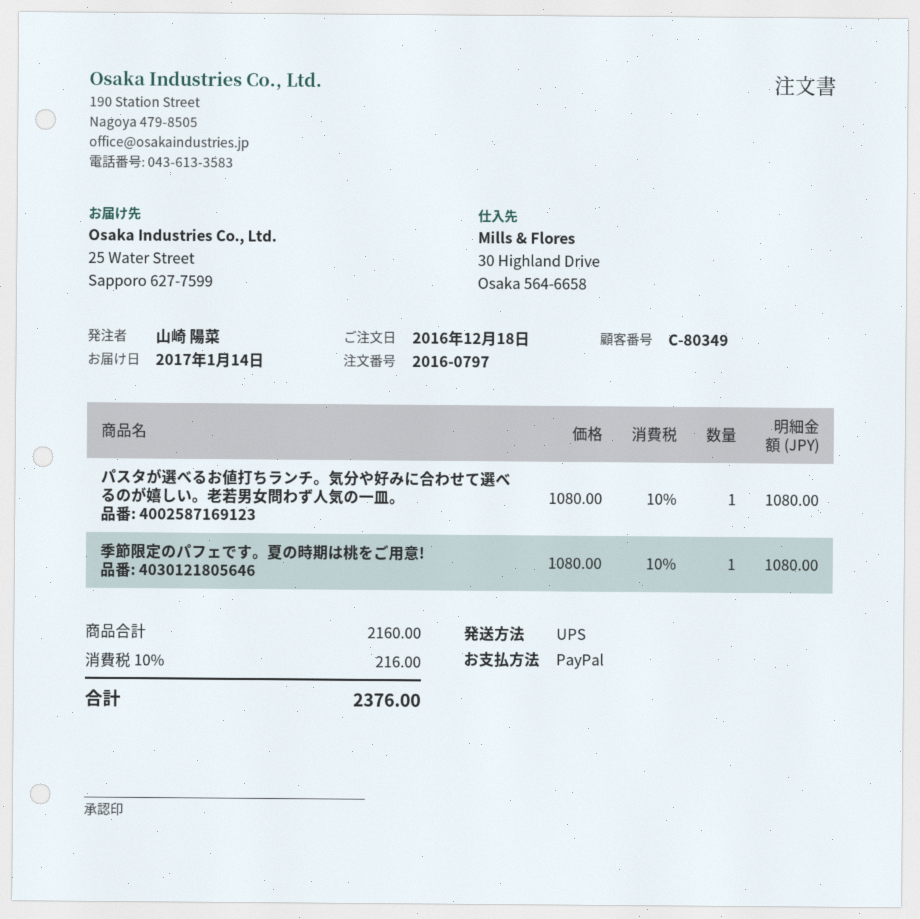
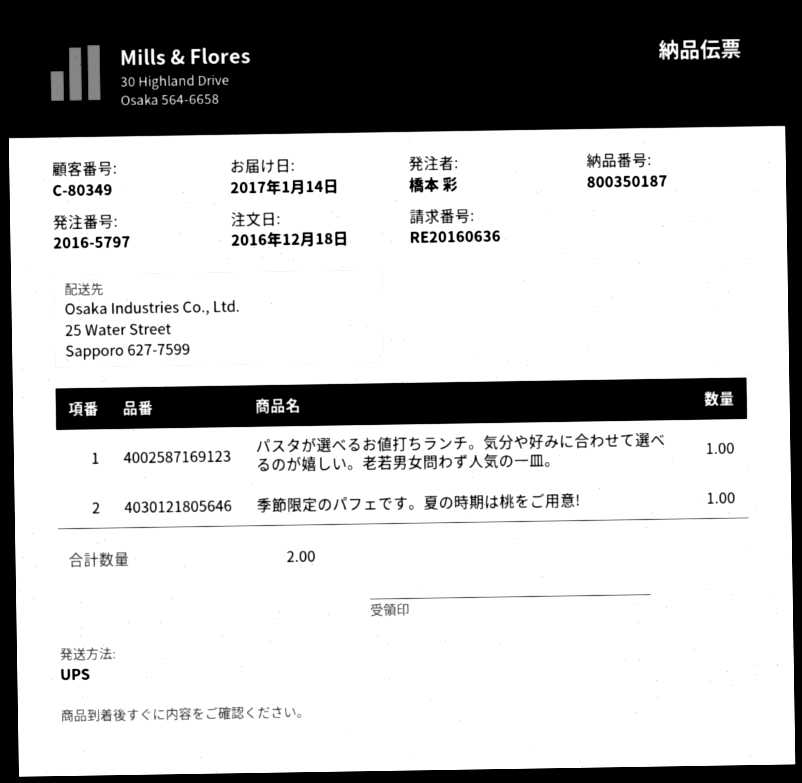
order number: 2016-0797 -> 2016-5797
ordered by: 山崎 陽菜 -> 橋本 彩

